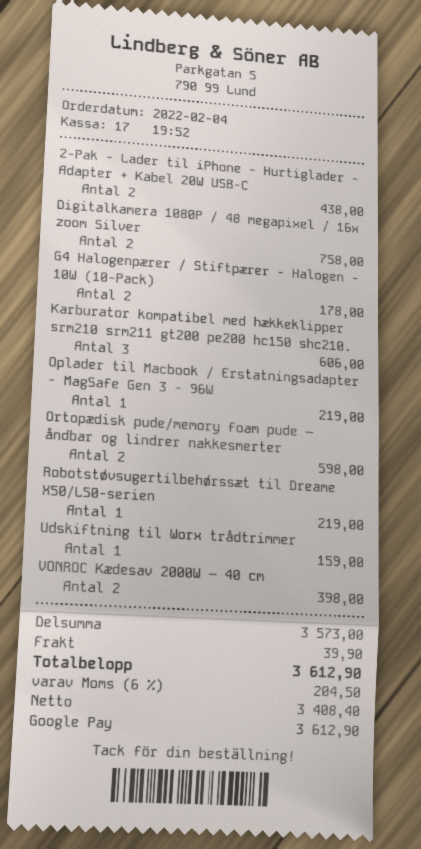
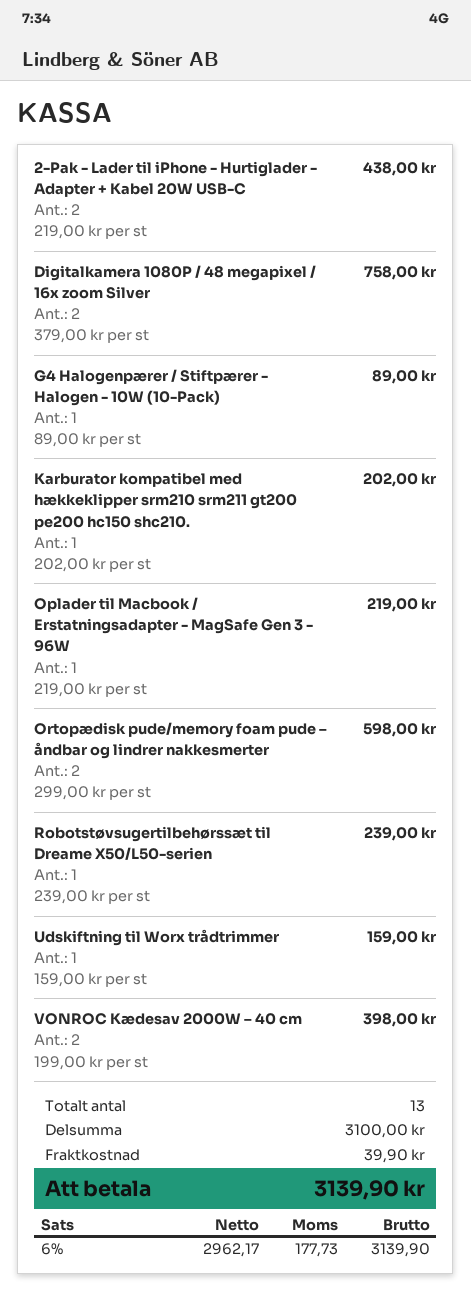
G4 Halogenpærer / Stiftpærer - Halogen - 10W (10-Pack): 2 for 178.00 -> 1 for 89.00
Karburator kompatibel med hækkeklipper srm210 srm211 gt200 pe200 hc150 shc210.: 3 for 606.00 -> 1 for 202.00
Robotstøvsugertilbehørssæt til Dreame X50/L50-serien: 1 for 219.00 -> 1 for 239.00
subtotal: 3573.00 -> 3100.00
net: 3408.40 -> 2962.17
tax: 6% = 204.50 -> 6% = 177.73
total: 3612.90 -> 3139.90

